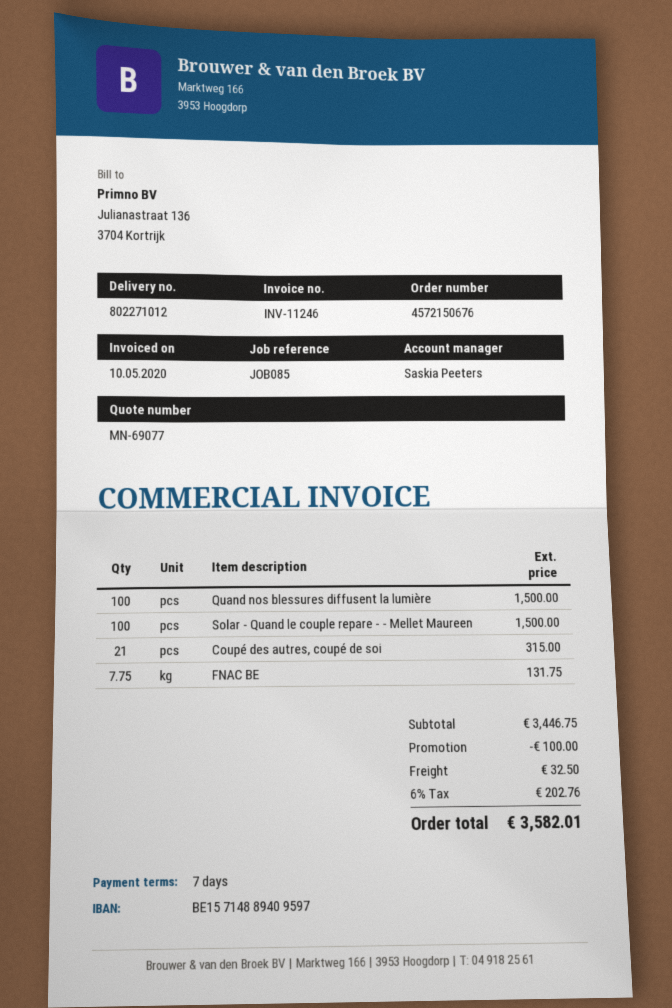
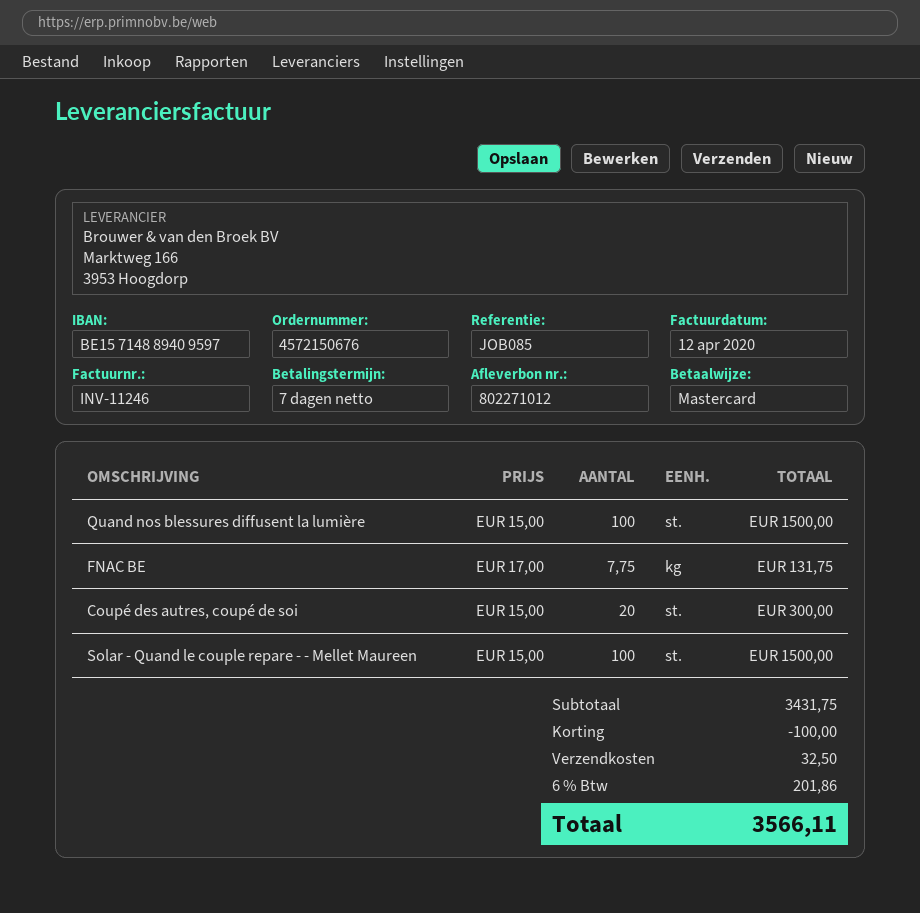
invoice date: 2020-05-10 -> 2020-04-12
Coupé des autres, coupé de soi: 21 for 315.00 -> 20 for 300.00
subtotal: 3446.75 -> 3431.75
tax: 6% = 202.76 -> 6% = 201.86
total: 3582.01 -> 3566.11

